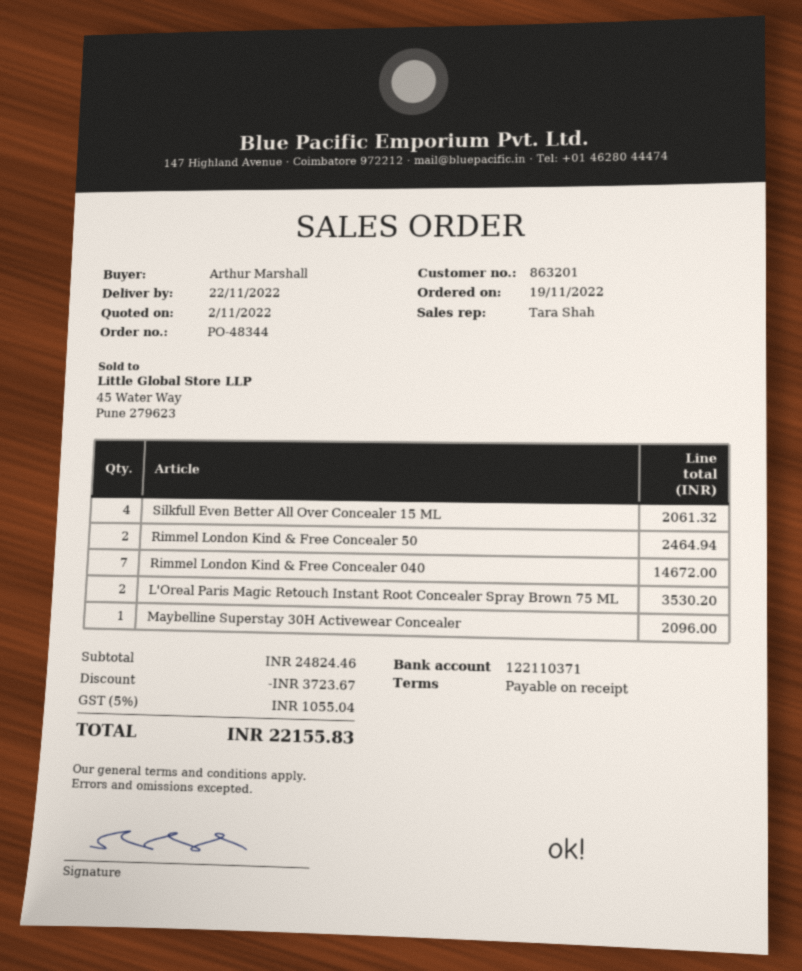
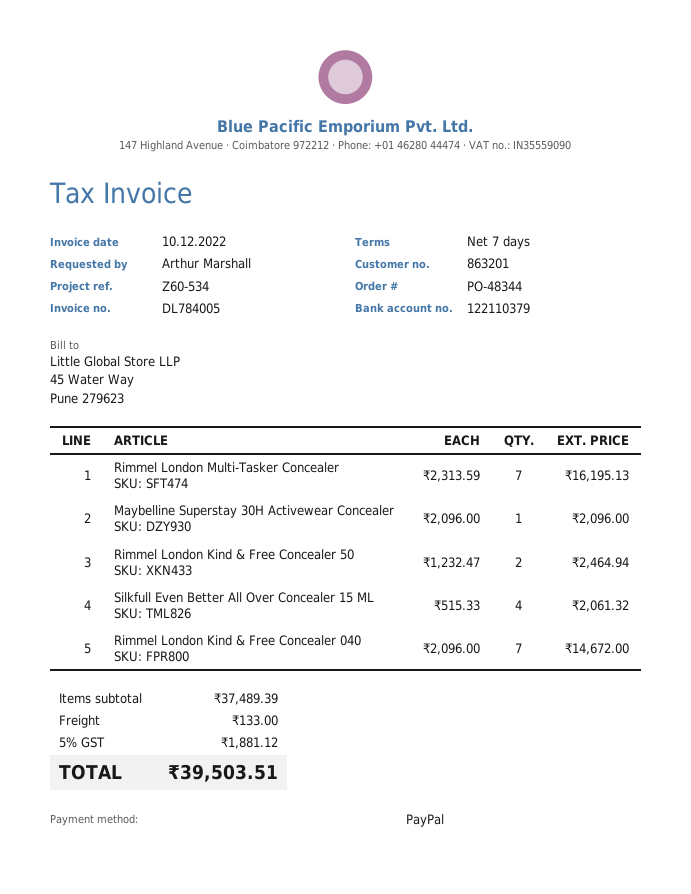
payment terms: on receipt -> 7 days
bank account: 122110371 -> 122110379
L'Oreal Paris Magic Retouch Instant Root Concealer Spray Brown 75 ML: 2 for 3530.20 -> none
Rimmel London Multi-Tasker Concealer: none -> 7 for 16195.13
subtotal: 24824.46 -> 37489.39
discount: 3723.67 -> none
shipping: none -> 133.00
tax: 5% = 1055.04 -> 5% = 1881.12
total: 22155.83 -> 39503.51

